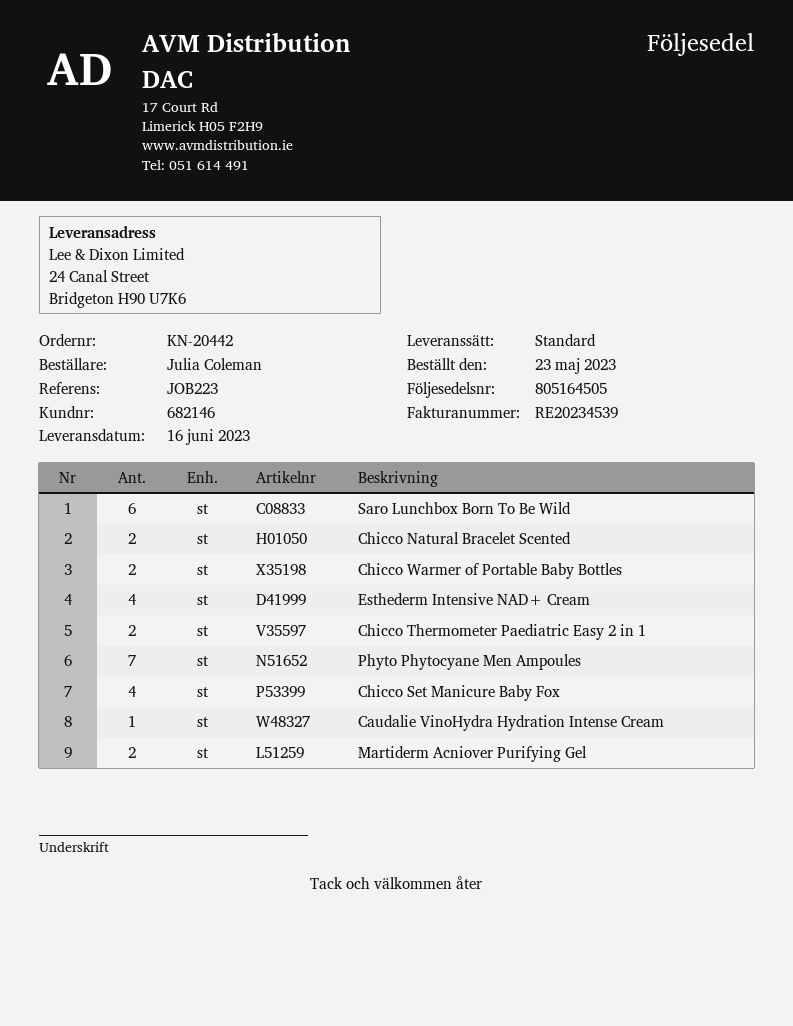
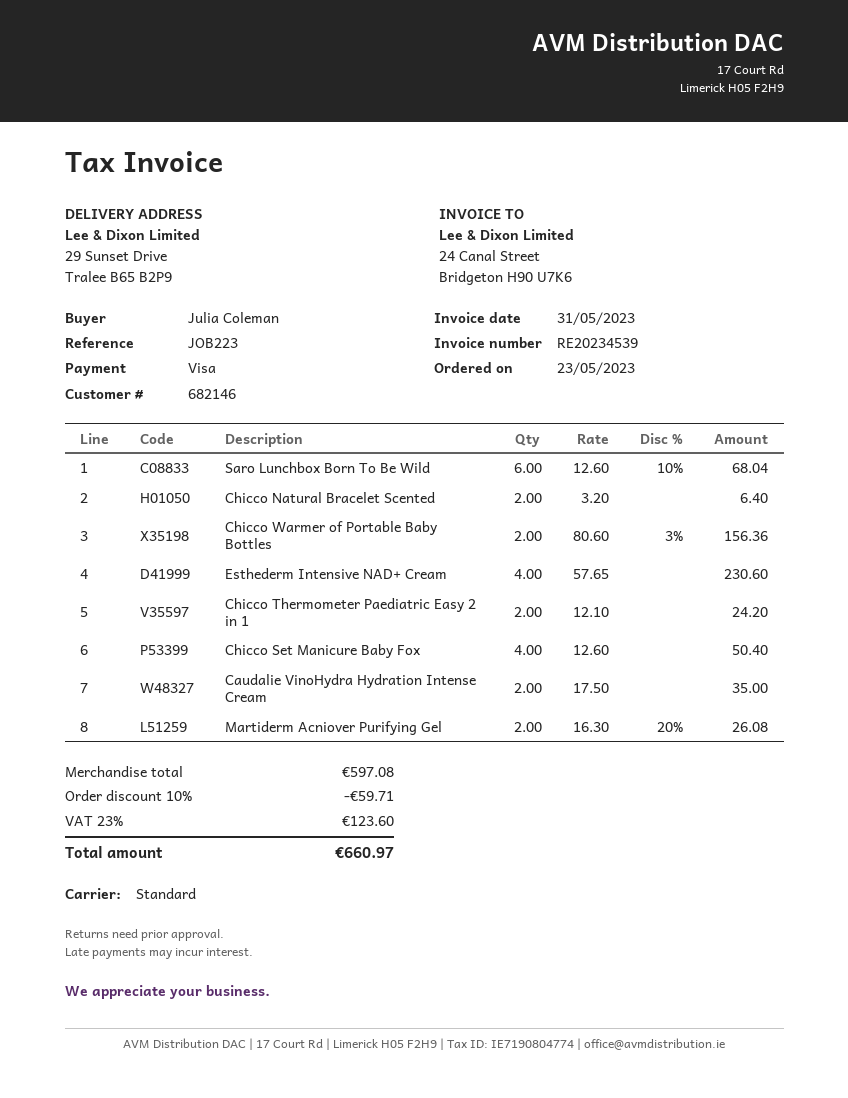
ship to: 24 Canal Street, Bridgeton H90 U7K6 -> 29 Sunset Drive, Tralee B65 B2P9
Phyto Phytocyane Men Ampoules: 7 -> none
Caudalie VinoHydra Hydration Intense Cream: 1 -> 2

